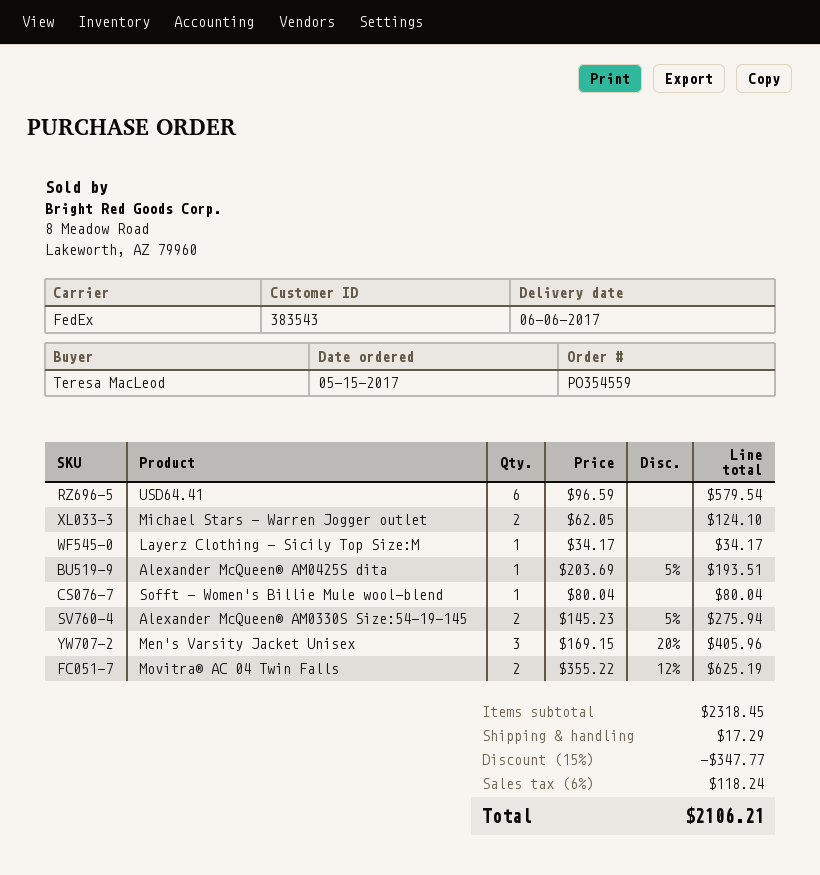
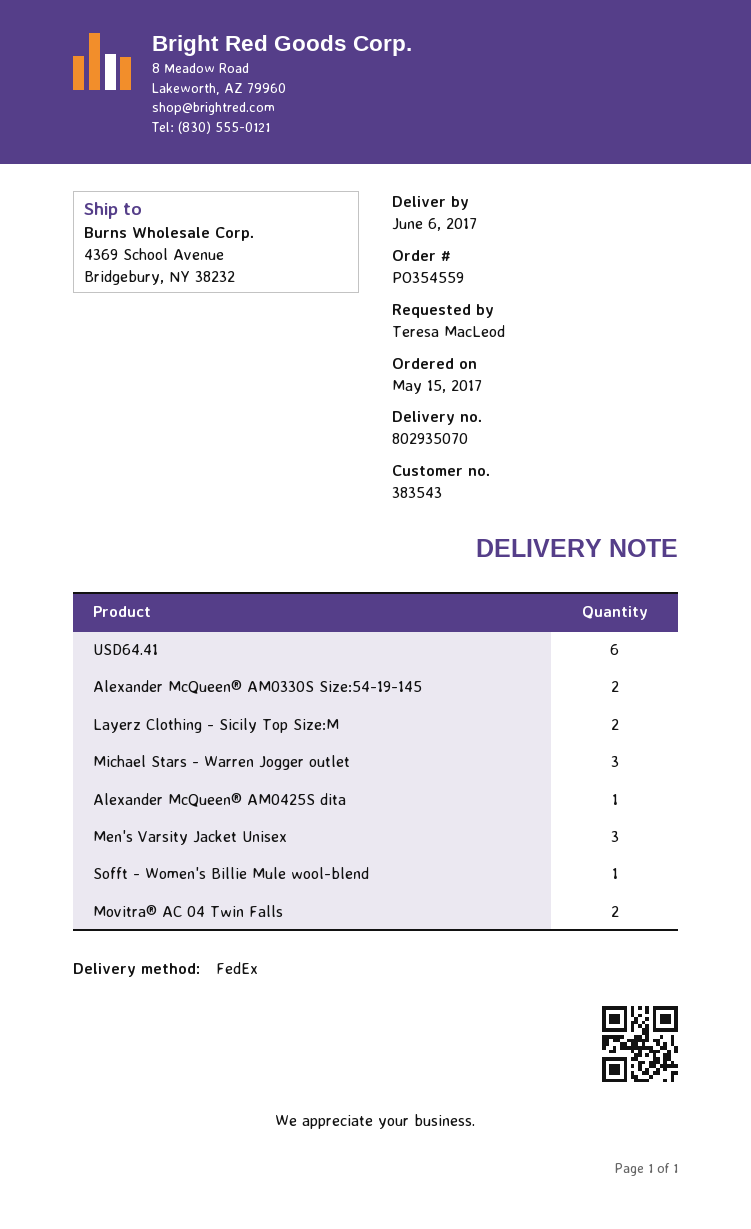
Michael Stars - Warren Jogger outlet: 2 -> 3
Layerz Clothing - Sicily Top Size:M: 1 -> 2

